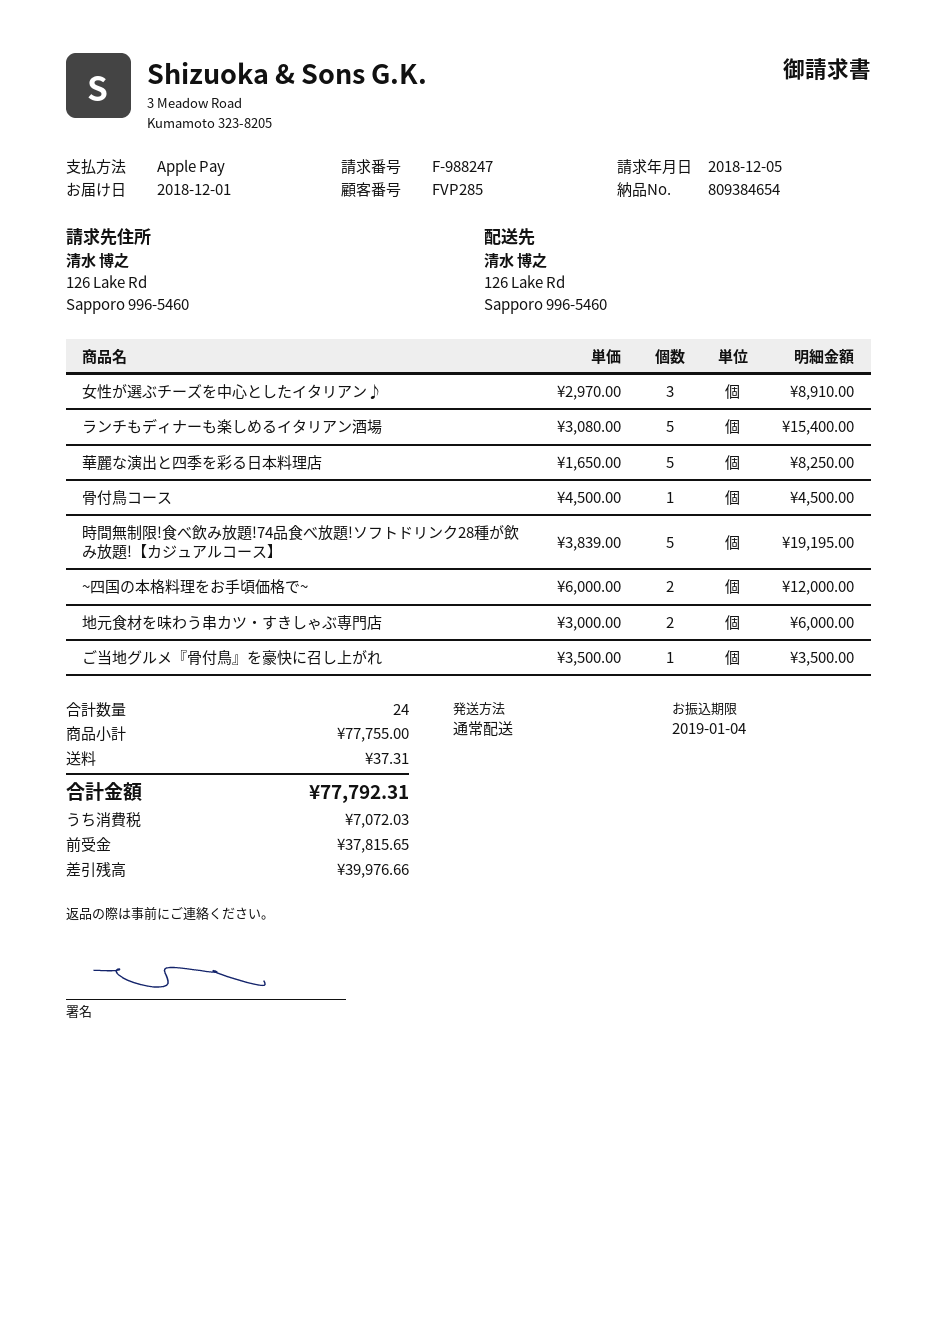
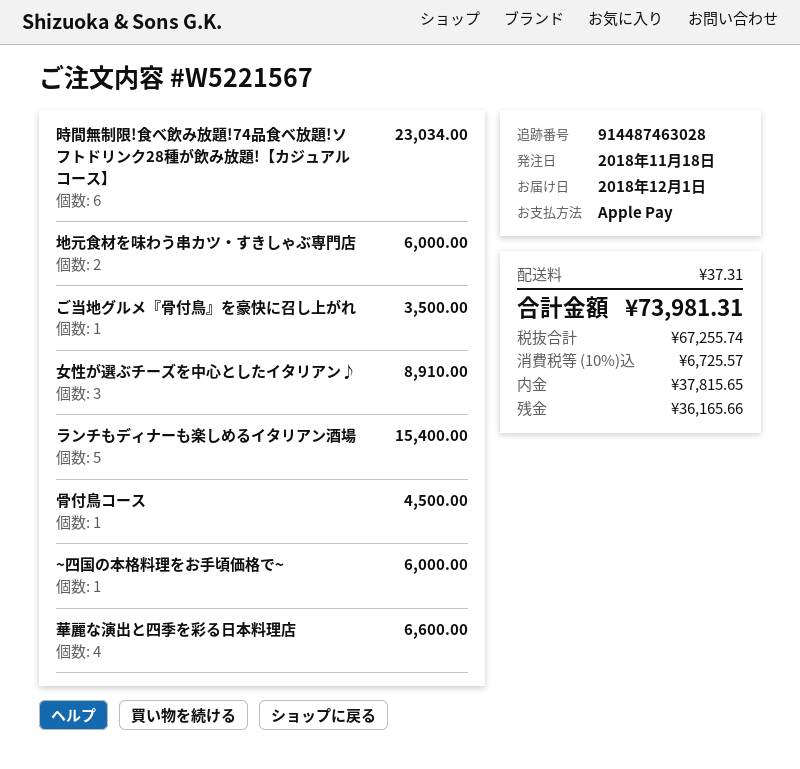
華麗な演出と四季を彩る日本料理店: 5 for 8250.00 -> 4 for 6600.00
時間無制限!食べ飲み放題!74品食べ放題!ソフトドリンク28種が飲み放題!【カジュアルコース】: 5 for 19195.00 -> 6 for 23034.00
~四国の本格料理をお手頃価格で~: 2 for 12000.00 -> 1 for 6000.00
tax: 7072.03 -> 6725.57
total: 77792.31 -> 73981.31
balance: 39976.66 -> 36165.66

